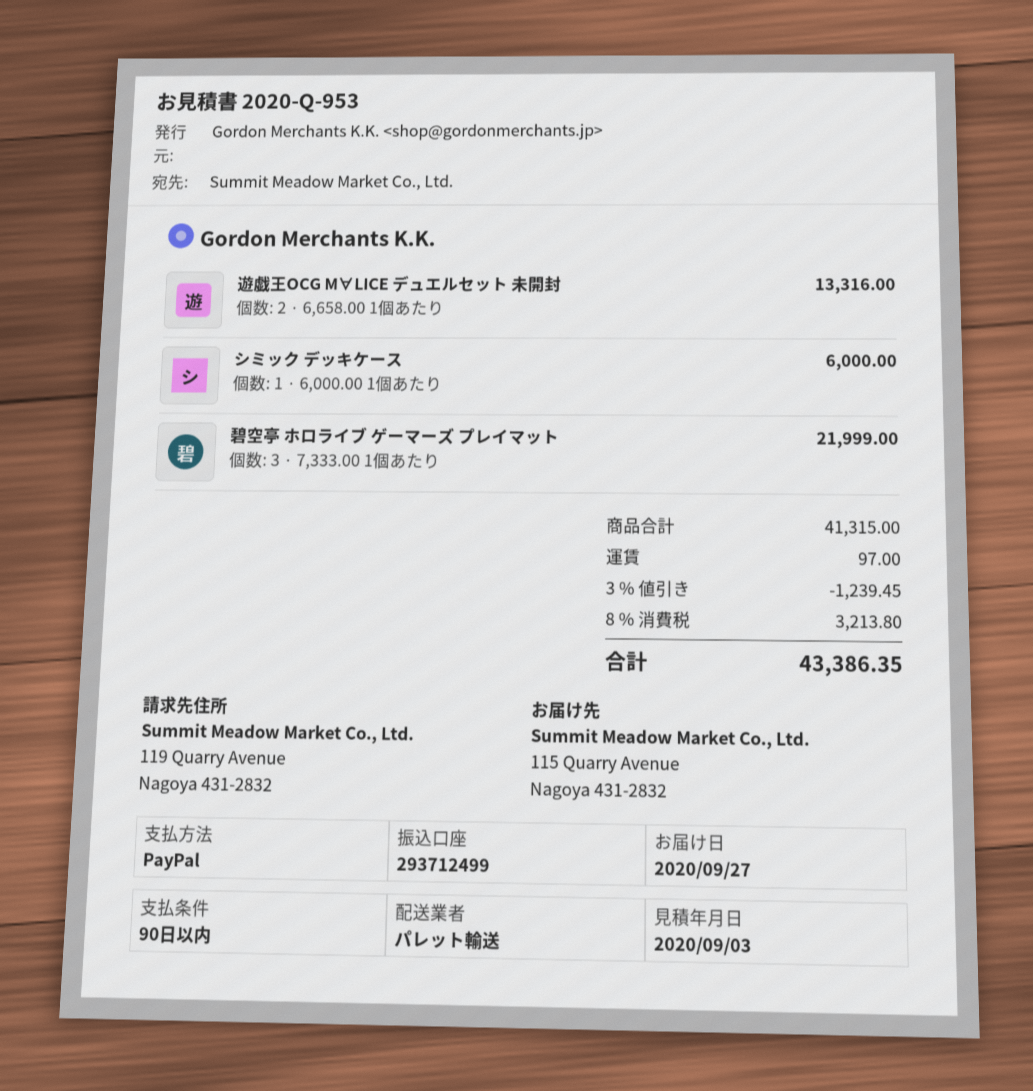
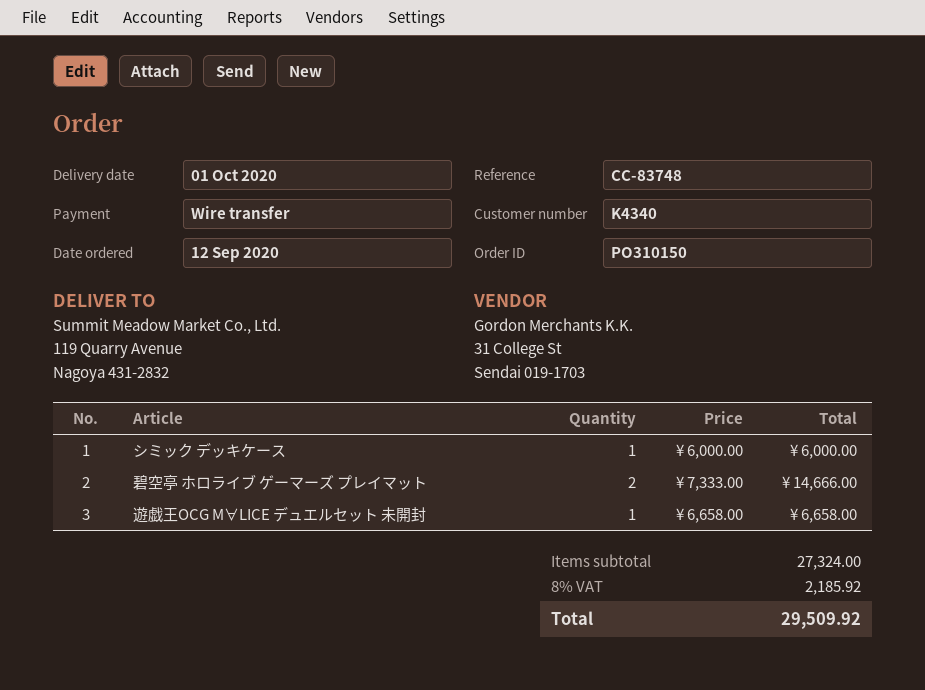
delivery date: 2020-09-27 -> 2020-10-01
payment method: PayPal -> bank transfer
ship to: 115 Quarry Avenue, Nagoya 431-2832 -> 119 Quarry Avenue, Nagoya 431-2832
遊戯王OCG M∀LICE デュエルセット 未開封: 2 x 6658.00 = 13316.00 -> 1 x 6658.00 = 6658.00
碧空亭 ホロライブ ゲーマーズ プレイマット: 3 x 7333.00 = 21999.00 -> 2 x 7333.00 = 14666.00
subtotal: 41315.00 -> 27324.00
discount: 3% = 1239.45 -> none
shipping: 97.00 -> none
tax: 8% = 3213.80 -> 8% = 2185.92
total: 43386.35 -> 29509.92

